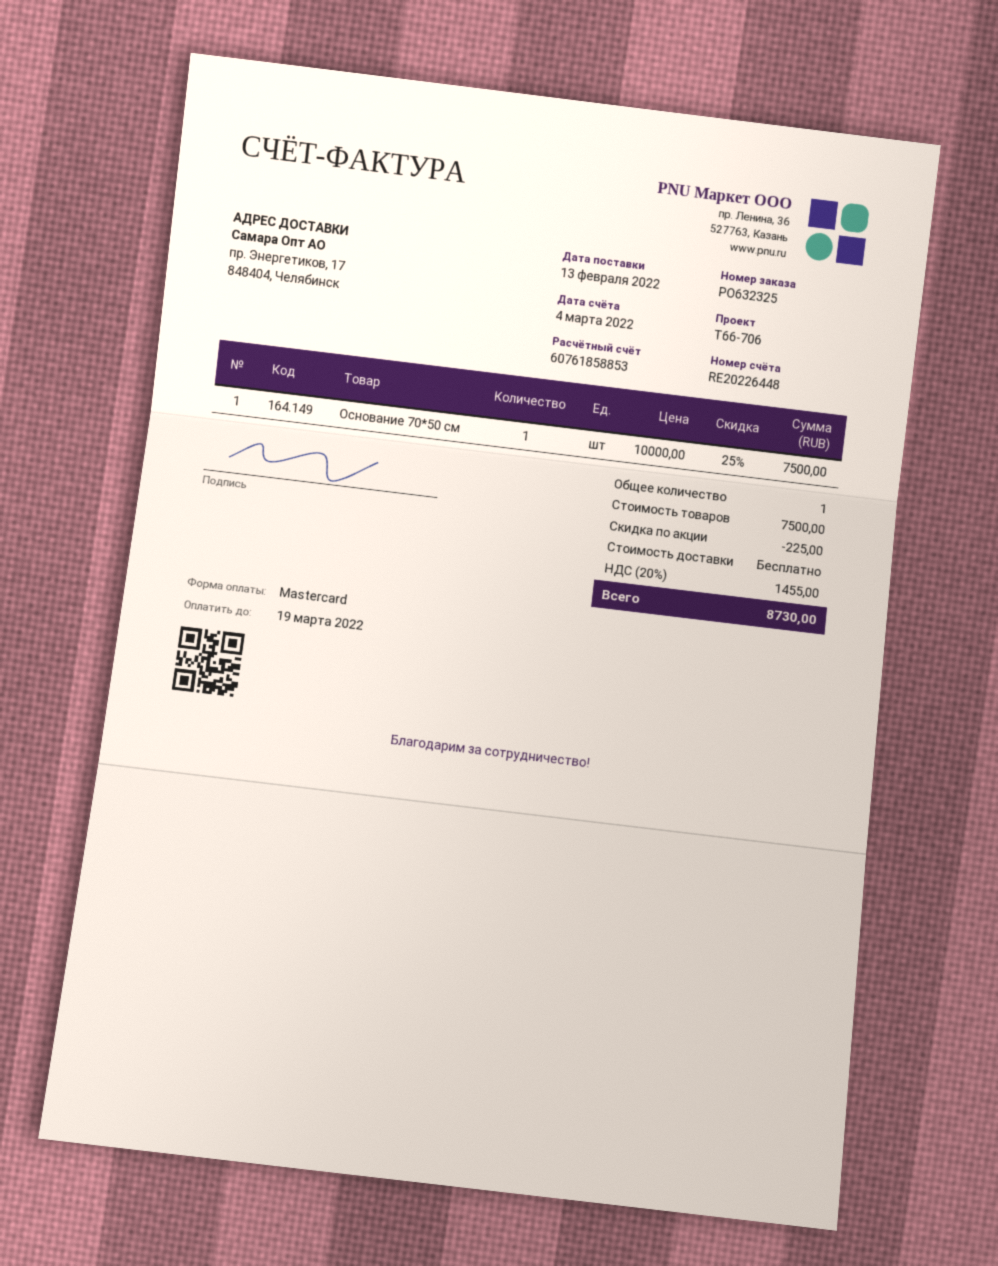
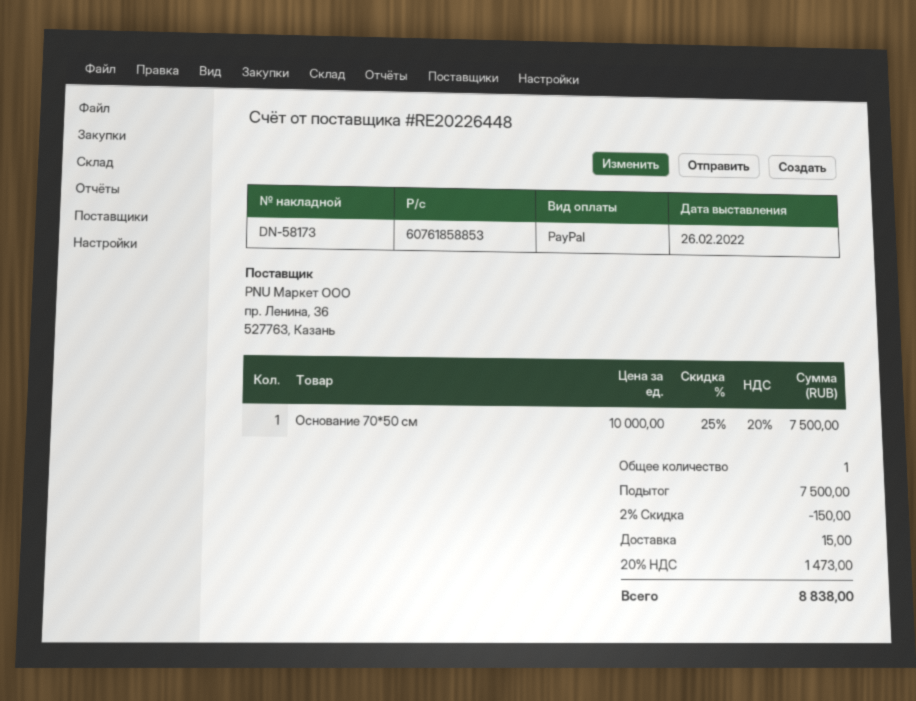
invoice date: 2022-03-04 -> 2022-02-26
payment method: Mastercard -> PayPal
discount: 225.00 -> 150.00
shipping: 0.00 -> 15.00
tax: 20% = 1455.00 -> 20% = 1473.00
total: 8730.00 -> 8838.00

